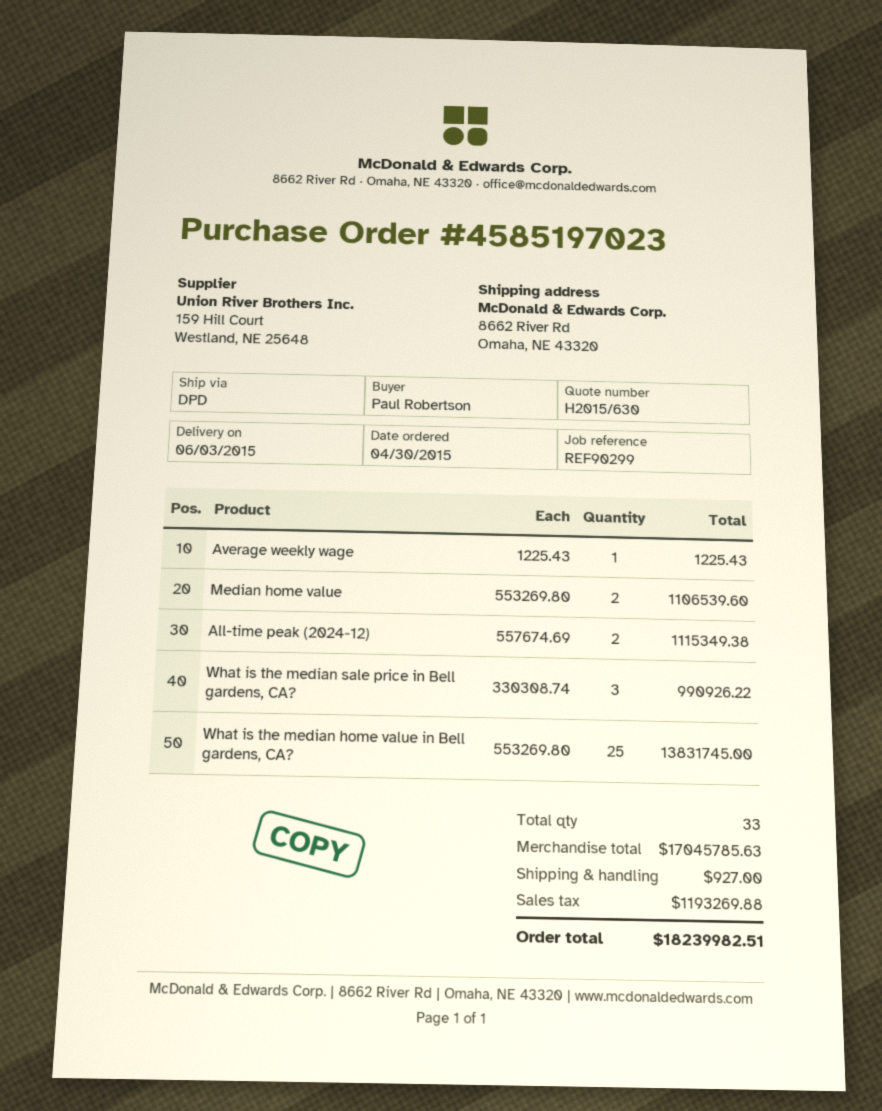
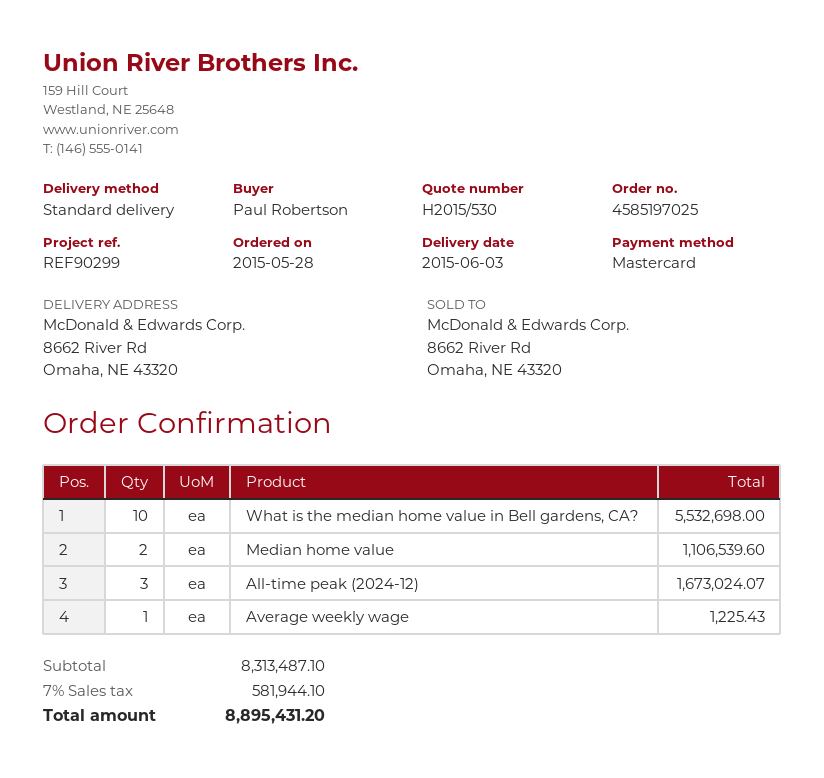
quote number: H2015/630 -> H2015/530
order number: 4585197023 -> 4585197025
order date: 2015-04-30 -> 2015-05-28
shipping method: DPD -> standard
All-time peak (2024-12): 2 for 1115349.38 -> 3 for 1673024.07
What is the median sale price in Bell gardens, CA?: 3 for 990926.22 -> none
What is the median home value in Bell gardens, CA?: 25 for 13831745.00 -> 10 for 5532698.00
subtotal: 17045785.63 -> 8313487.10
shipping: 927.00 -> none
tax: 1193269.88 -> 581944.10
total: 18239982.51 -> 8895431.20

